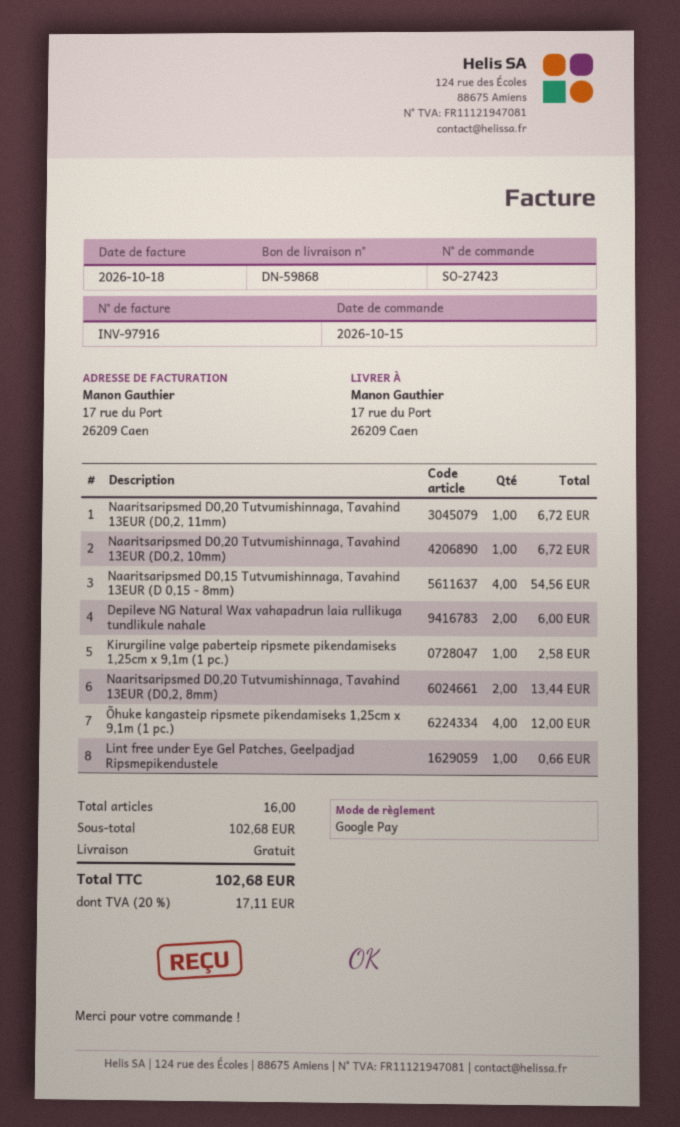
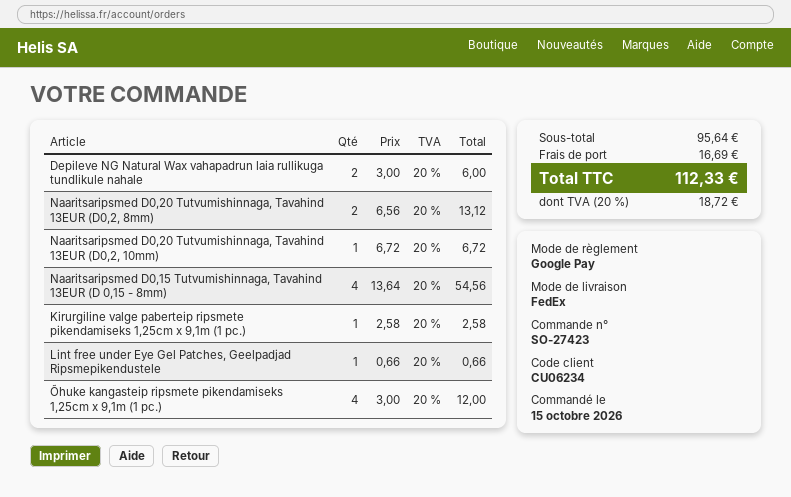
Naaritsaripsmed D0,20 Tutvumishinnaga, Tavahind 13EUR (D0,2, 11mm): 1 for 6.72 -> none
Naaritsaripsmed D0,20 Tutvumishinnaga, Tavahind 13EUR (D0,2, 8mm): 2 for 13.44 -> 2 for 13.12
subtotal: 102.68 -> 95.64
shipping: 0.00 -> 16.69
tax: 20% = 17.11 -> 20% = 18.72
total: 102.68 -> 112.33

